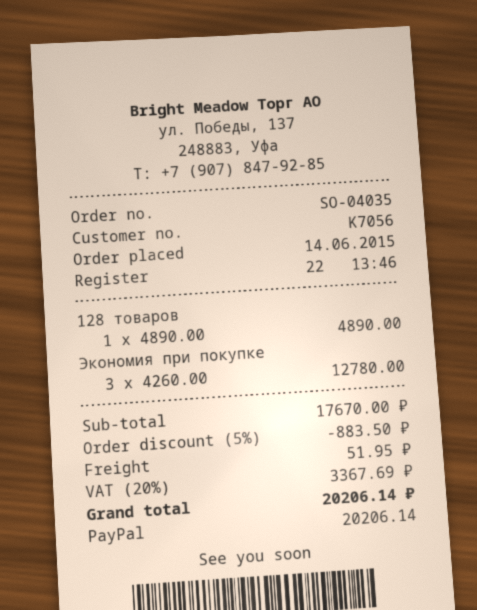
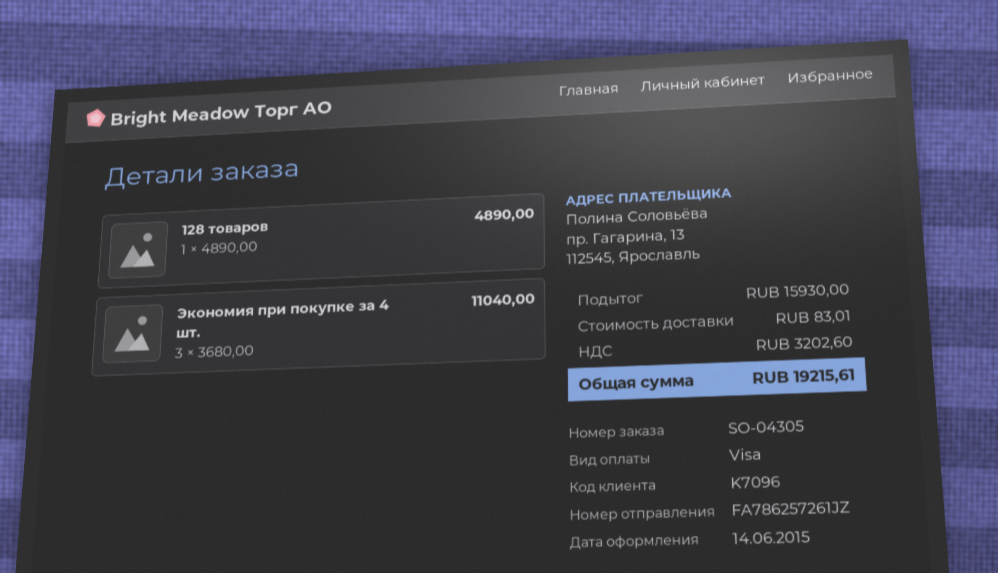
order number: SO-04035 -> SO-04305
customer number: K7056 -> K7096
payment method: PayPal -> Visa
Экономия при покупке: 3 x 4260.00 = 12780.00 -> 3 x 3680.00 = 11040.00
subtotal: 17670.00 -> 15930.00
discount: 5% = 883.50 -> none
shipping: 51.95 -> 83.01
tax: 3367.69 -> 3202.60
total: 20206.14 -> 19215.61

